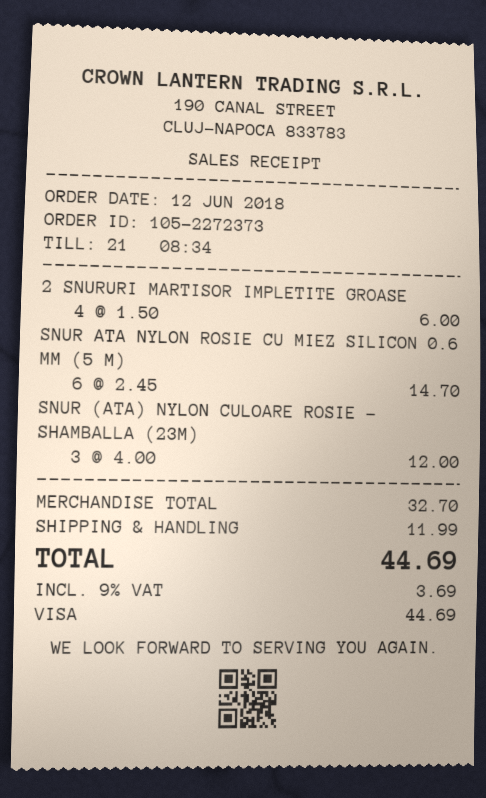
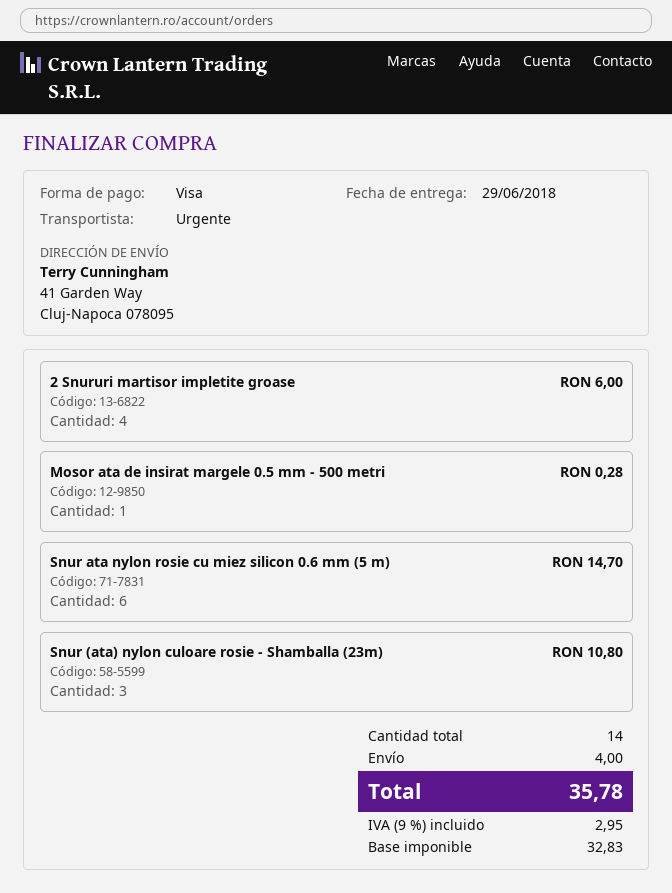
SNUR (ATA) NYLON CULOARE ROSIE - SHAMBALLA (23M): 3 for 12.00 -> 3 for 10.80
Mosor ata de insirat margele 0.5 mm - 500 metri: none -> 1 for 0.28
shipping: 11.99 -> 4.00
tax: 9% = 3.69 -> 9% = 2.95
total: 44.69 -> 35.78

